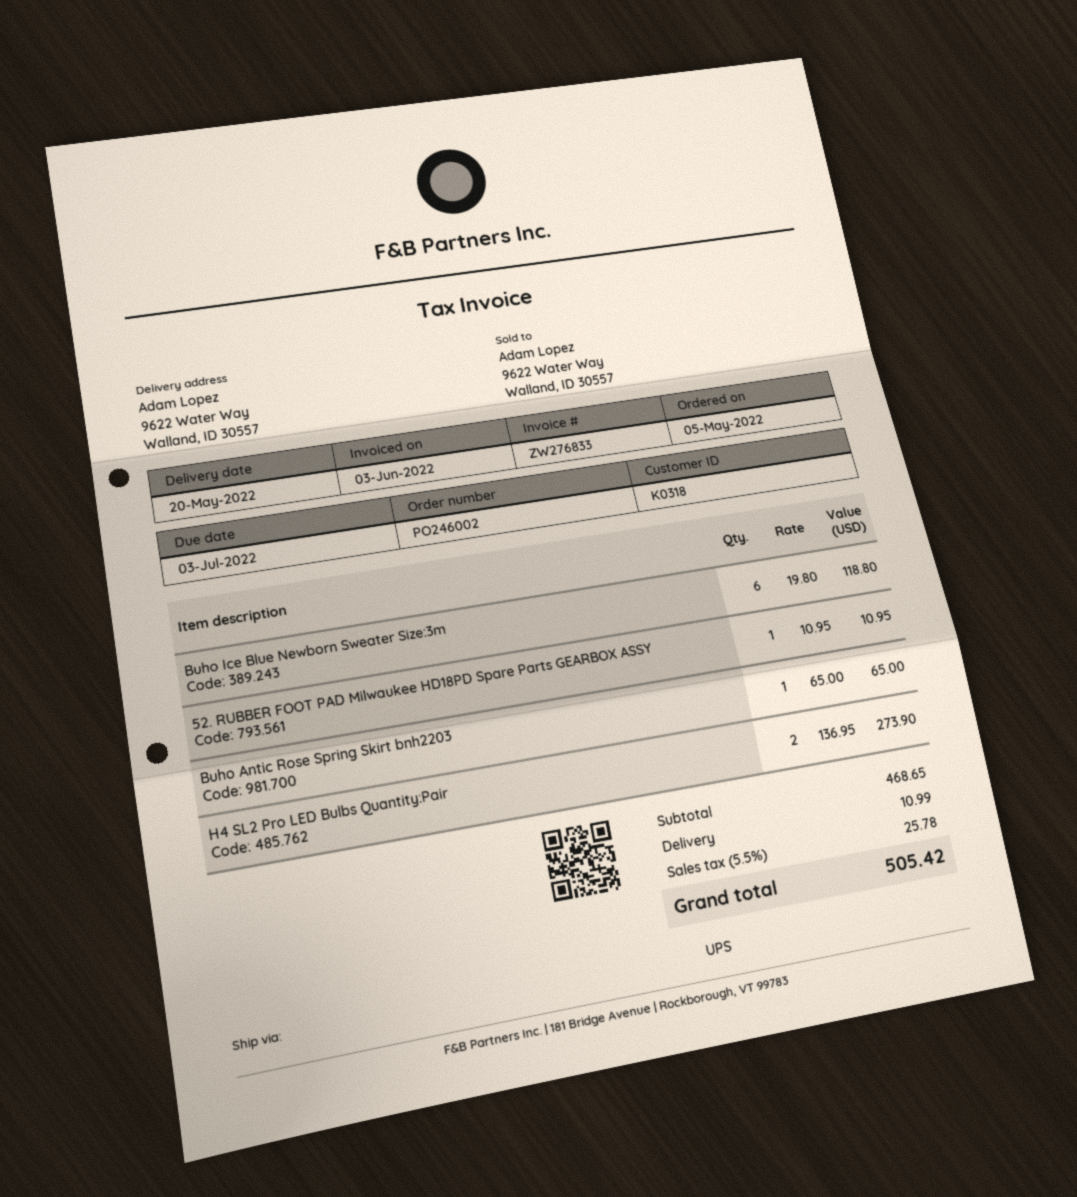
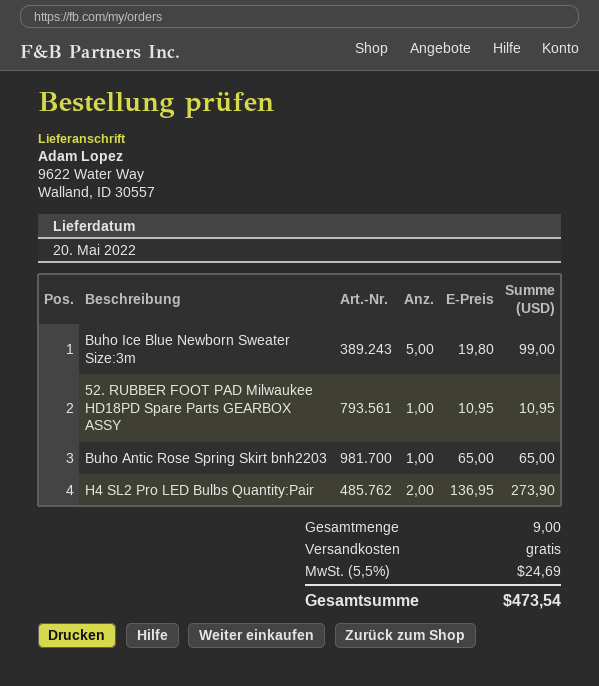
Buho Ice Blue Newborn Sweater Size:3m: 6 x 19.80 = 118.80 -> 5 x 19.80 = 99.00
shipping: 10.99 -> 0.00
tax: 5.5% = 25.78 -> 5.5% = 24.69
total: 505.42 -> 473.54

